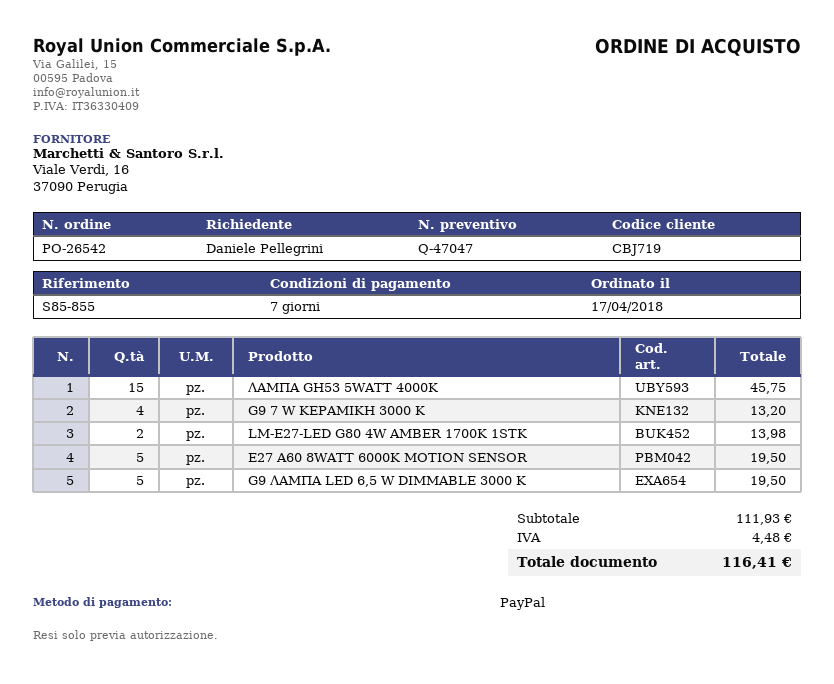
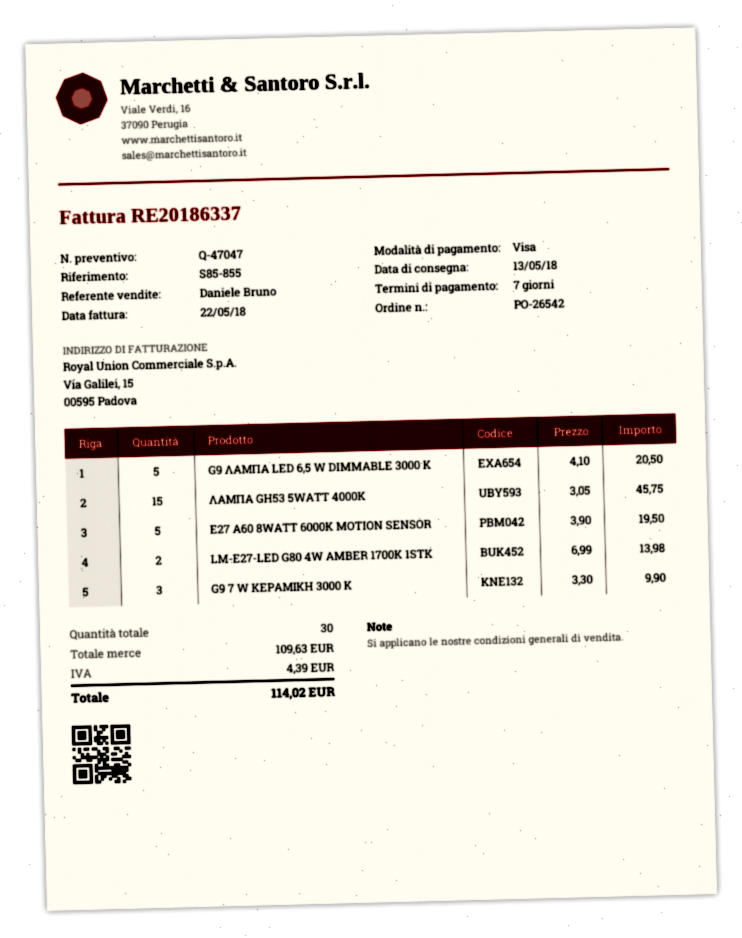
payment method: PayPal -> Visa
G9 7 W ΚΕΡΑΜΙΚΗ 3000 K: 4 for 13.20 -> 3 for 9.90
G9 ΛΑΜΠΑ LED 6,5 W DIMMABLE 3000 K: 5 for 19.50 -> 5 for 20.50
subtotal: 111.93 -> 109.63
tax: 4.48 -> 4.39
total: 116.41 -> 114.02

